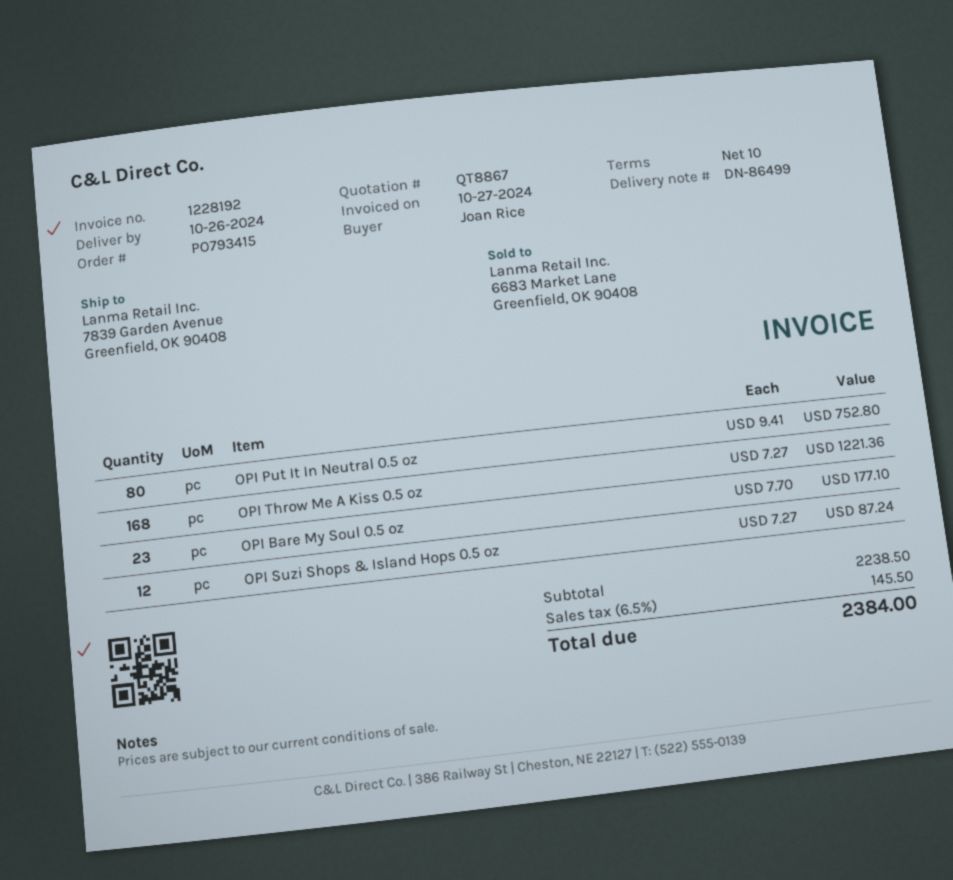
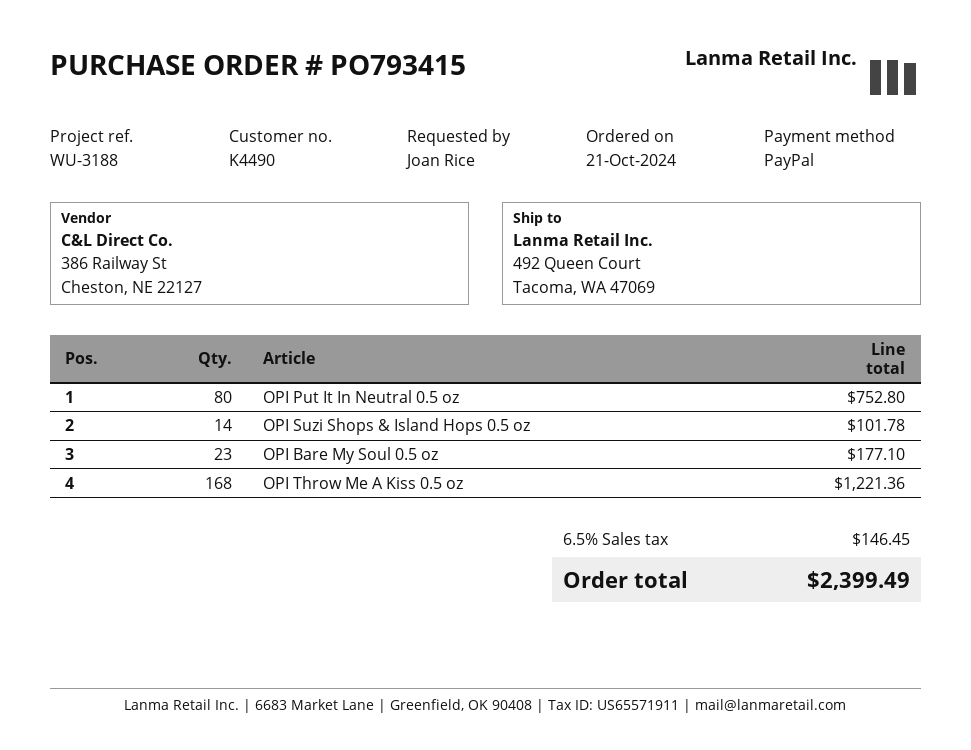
ship to: 7839 Garden Avenue, Greenfield, OK 90408 -> 492 Queen Court, Tacoma, WA 47069
OPI Suzi Shops & Island Hops 0.5 oz: 12 for 87.24 -> 14 for 101.78
tax: 6.5% = 145.50 -> 6.5% = 146.45
total: 2384.00 -> 2399.49

